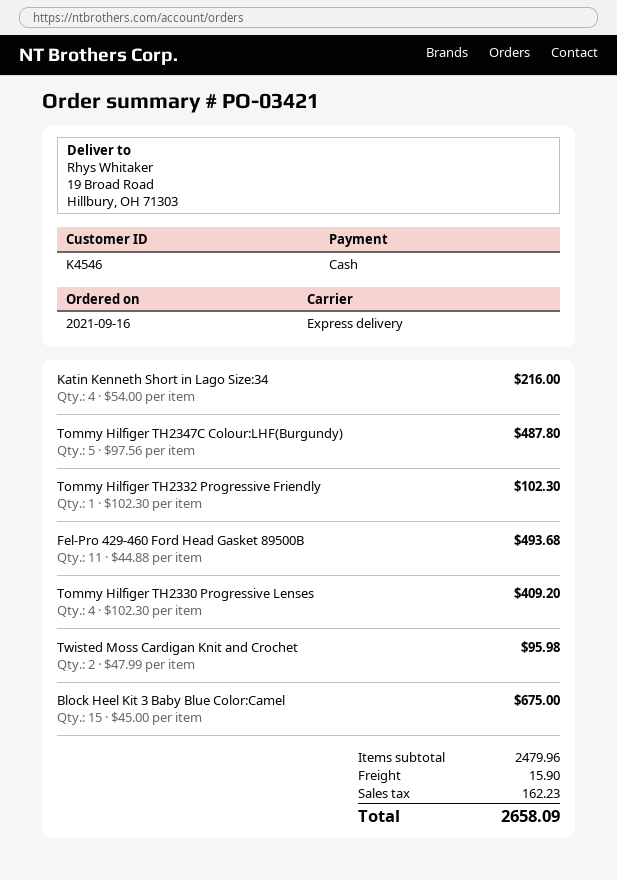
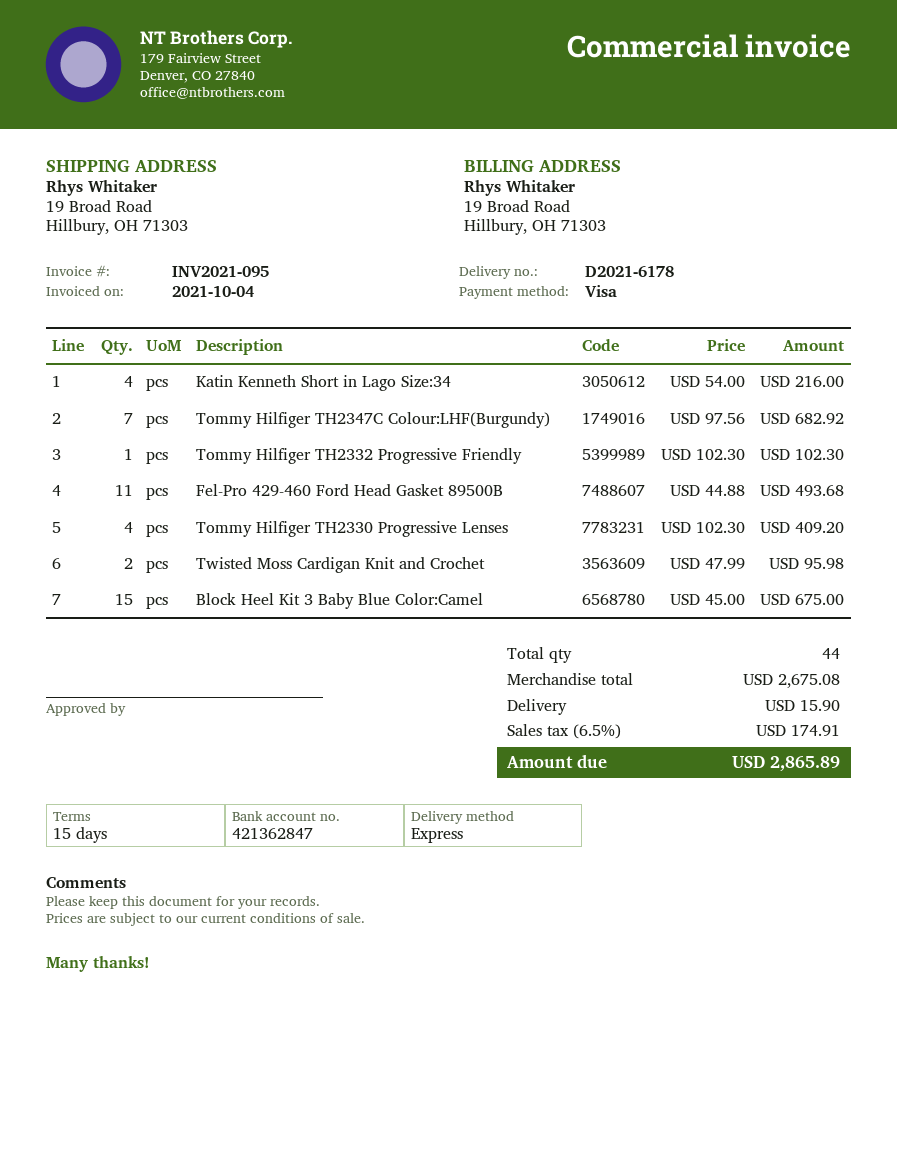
payment method: cash -> Visa
Tommy Hilfiger TH2347C Colour:LHF(Burgundy): 5 x 97.56 = 487.80 -> 7 x 97.56 = 682.92
subtotal: 2479.96 -> 2675.08
tax: 162.23 -> 174.91
total: 2658.09 -> 2865.89

